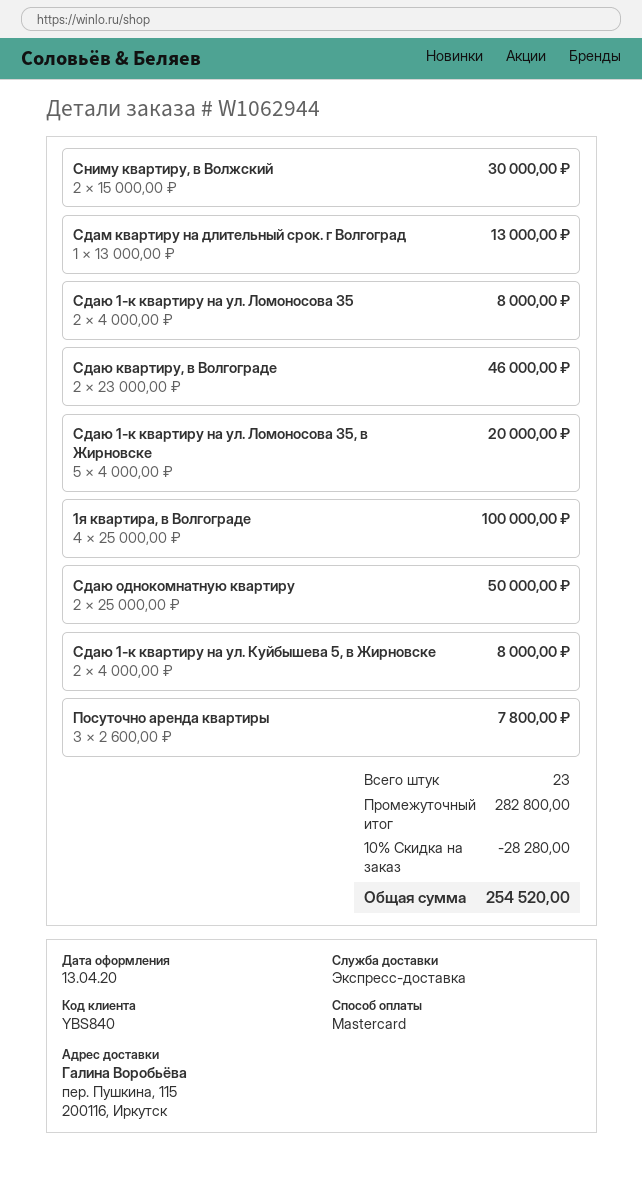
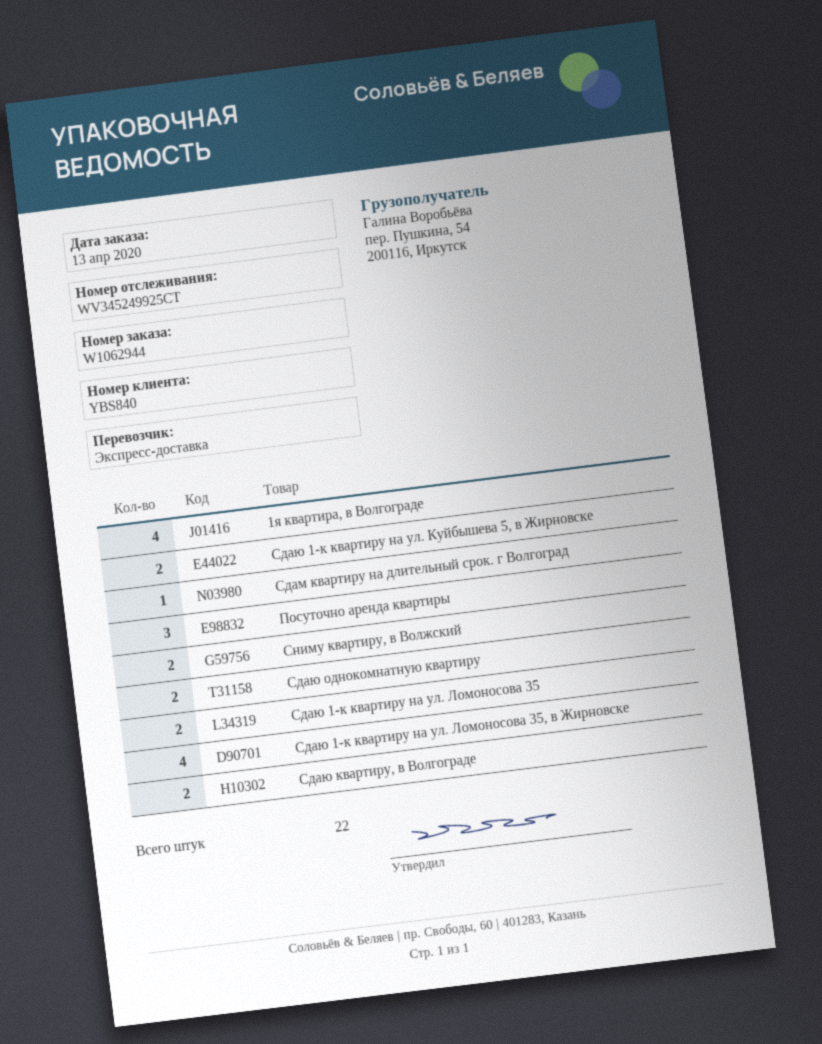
ship to: пер. Пушкина, 115, 200116, Иркутск -> пер. Пушкина, 54, 200116, Иркутск
Сдаю 1-к квартиру на ул. Ломоносова 35, в Жирновске: 5 -> 4
total quantity: 23 -> 22

